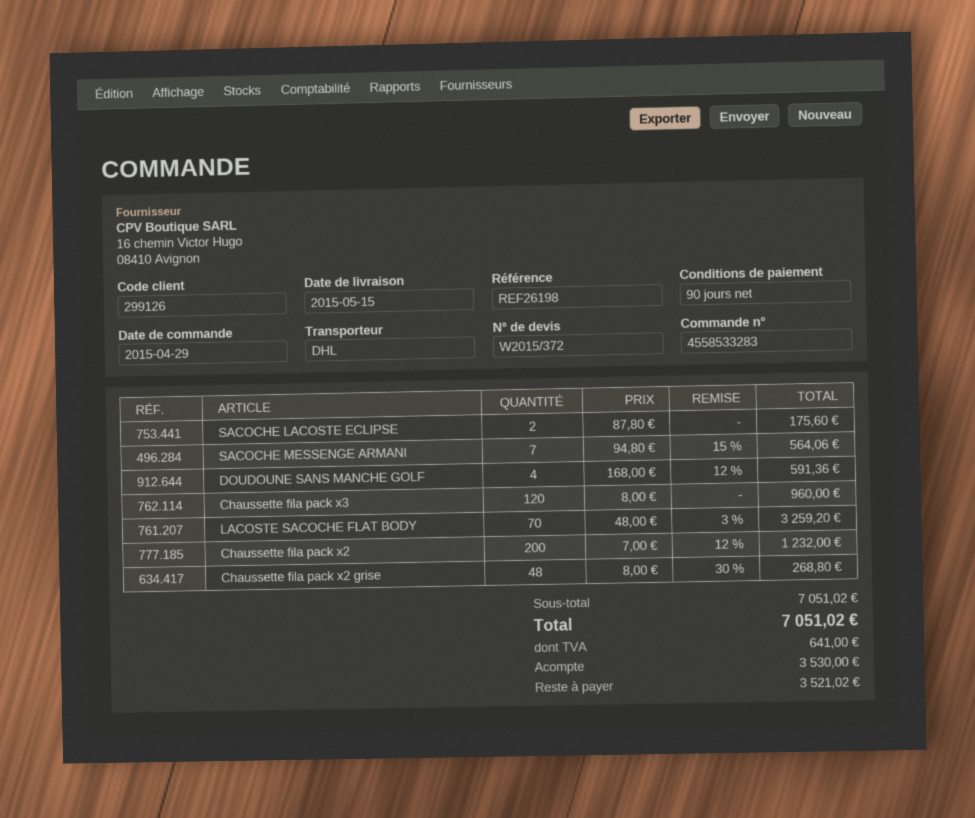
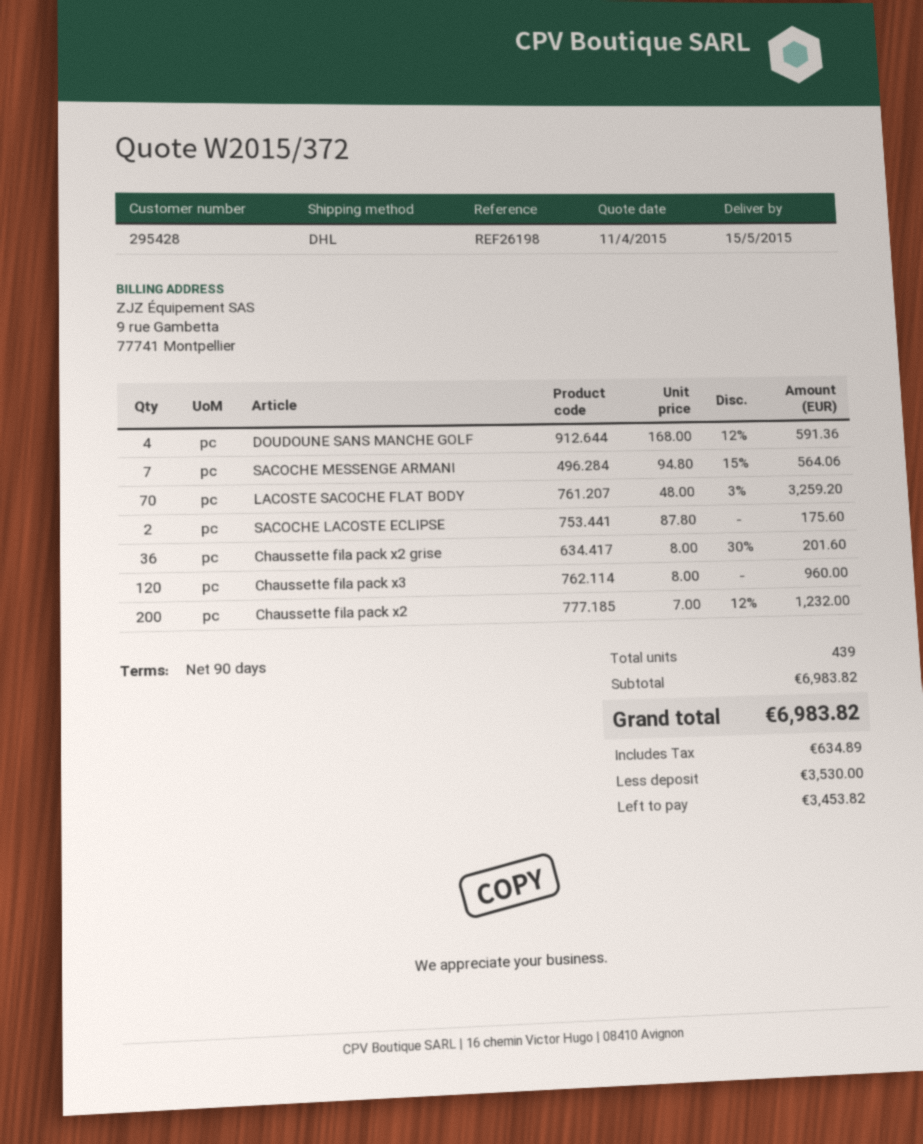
customer number: 299126 -> 295428
Chaussette fila pack x2 grise: 48 x 8.00 - 30% = 268.80 -> 36 x 8.00 - 30% = 201.60
subtotal: 7051.02 -> 6983.82
tax: 641.00 -> 634.89
total: 7051.02 -> 6983.82
balance: 3521.02 -> 3453.82

